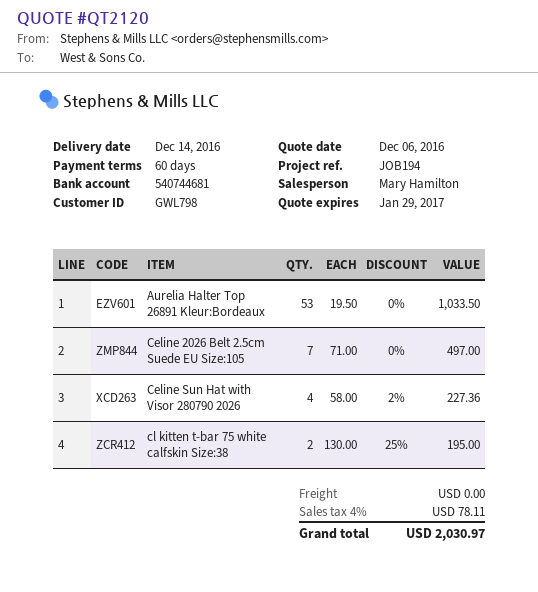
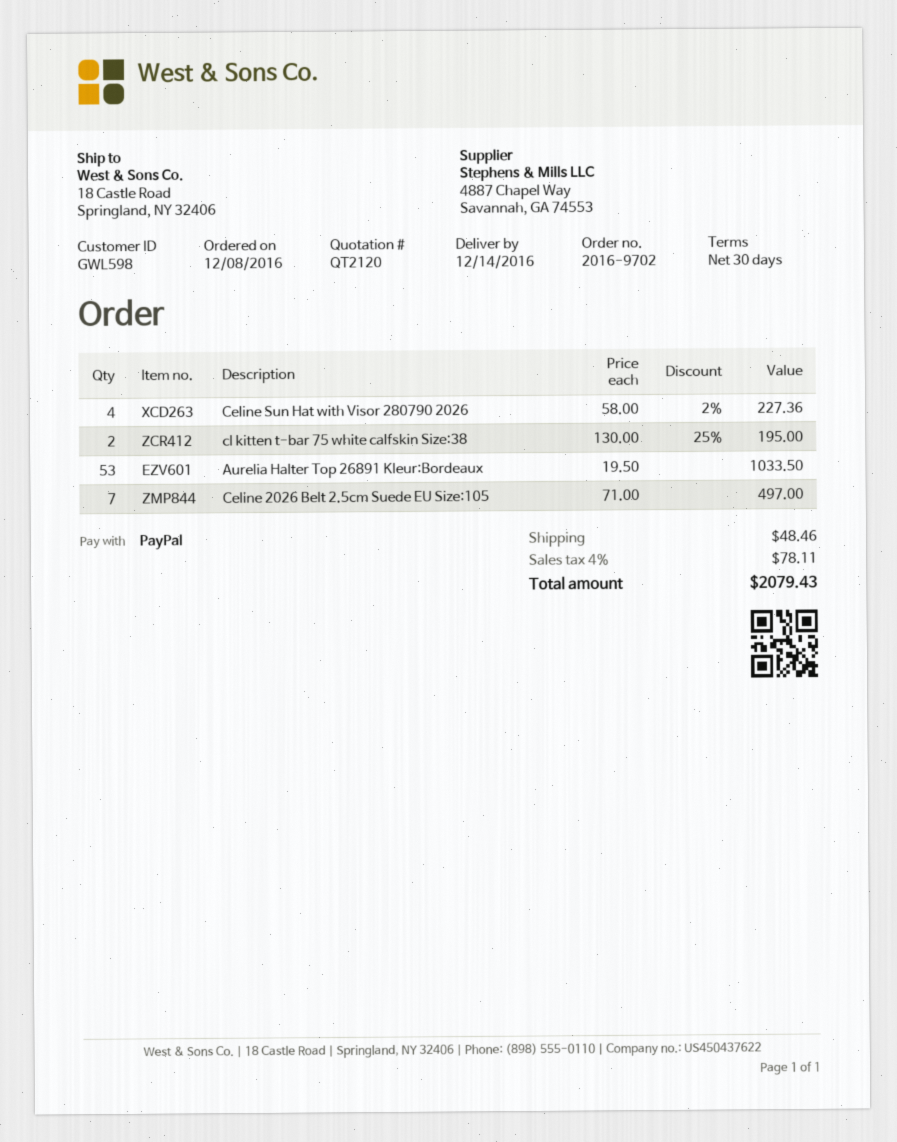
payment terms: 60 days -> 30 days
customer number: GWL798 -> GWL598
shipping: 0.00 -> 48.46
total: 2030.97 -> 2079.43

